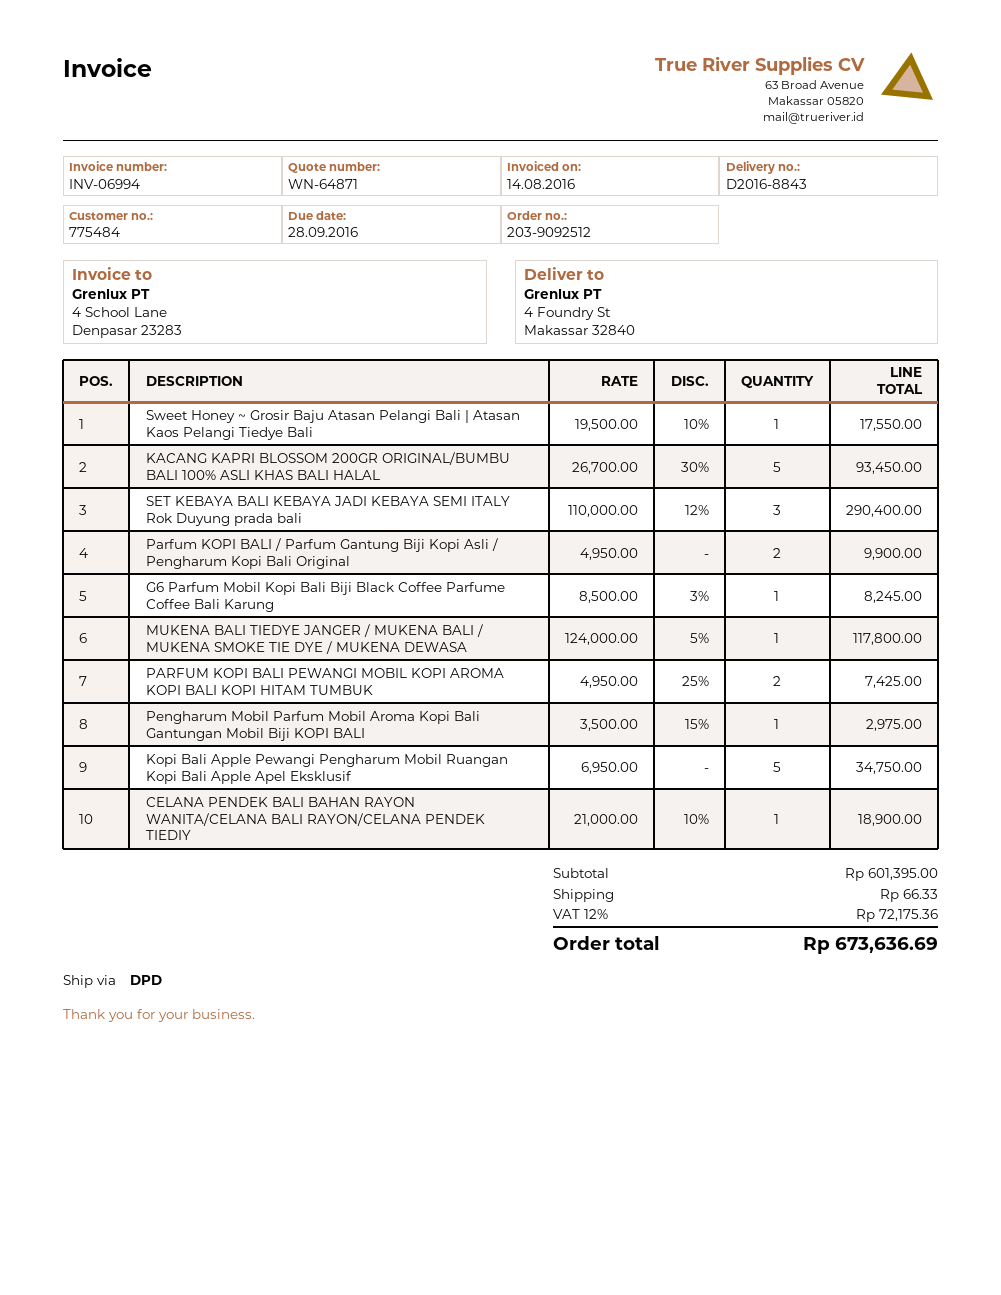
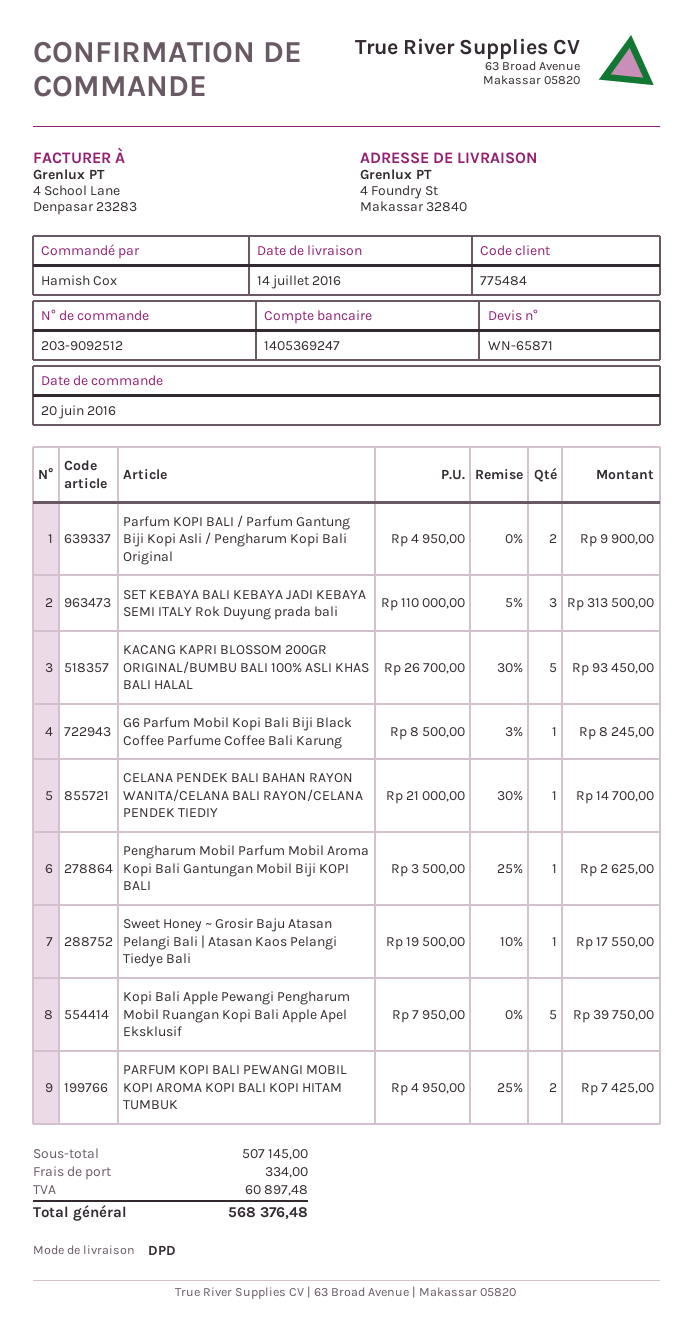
quote number: WN-64871 -> WN-65871
SET KEBAYA BALI KEBAYA JADI KEBAYA SEMI ITALY Rok Duyung prada bali: 3 x 110000.00 - 12% = 290400.00 -> 3 x 110000.00 - 5% = 313500.00
MUKENA BALI TIEDYE JANGER / MUKENA BALI / MUKENA SMOKE TIE DYE / MUKENA DEWASA: 1 x 124000.00 - 5% = 117800.00 -> none
Pengharum Mobil Parfum Mobil Aroma Kopi Bali Gantungan Mobil Biji KOPI BALI: 1 x 3500.00 - 15% = 2975.00 -> 1 x 3500.00 - 25% = 2625.00
Kopi Bali Apple Pewangi Pengharum Mobil Ruangan Kopi Bali Apple Apel Eksklusif: 5 x 6950.00 = 34750.00 -> 5 x 7950.00 = 39750.00
CELANA PENDEK BALI BAHAN RAYON WANITA/CELANA BALI RAYON/CELANA PENDEK TIEDIY: 1 x 21000.00 - 10% = 18900.00 -> 1 x 21000.00 - 30% = 14700.00
subtotal: 601395.00 -> 507145.00
shipping: 66.33 -> 334.00
tax: 72175.36 -> 60897.48
total: 673636.69 -> 568376.48

